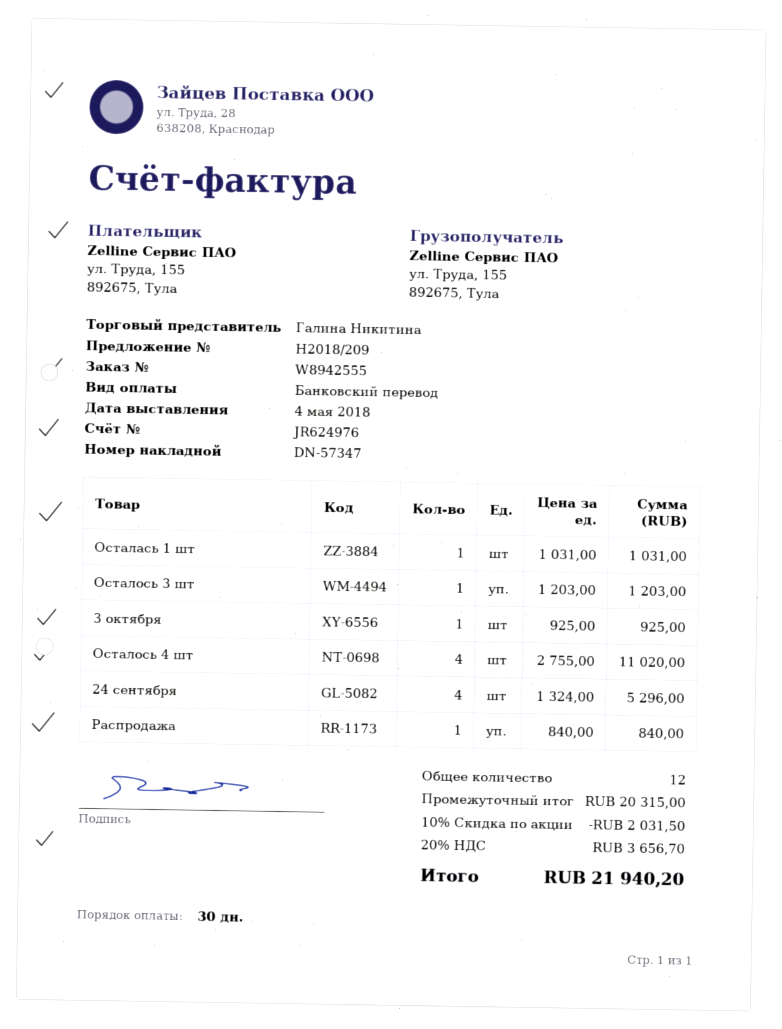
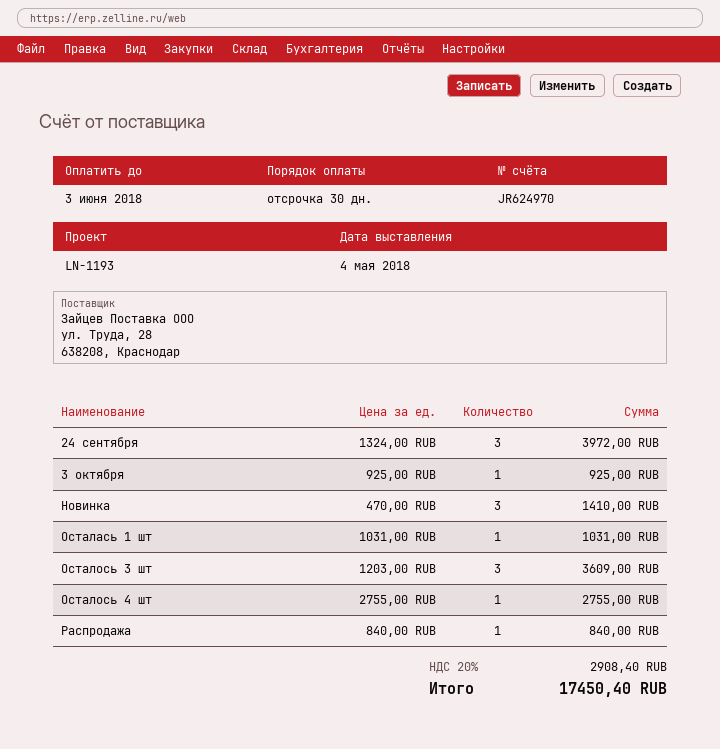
invoice number: JR624976 -> JR624970
Осталось 3 шт: 1 x 1203.00 = 1203.00 -> 3 x 1203.00 = 3609.00
Осталось 4 шт: 4 x 2755.00 = 11020.00 -> 1 x 2755.00 = 2755.00
24 сентября: 4 x 1324.00 = 5296.00 -> 3 x 1324.00 = 3972.00
Новинка: none -> 3 x 470.00 = 1410.00
discount: 10% = 2031.50 -> none
tax: 20% = 3656.70 -> 20% = 2908.40
total: 21940.20 -> 17450.40

